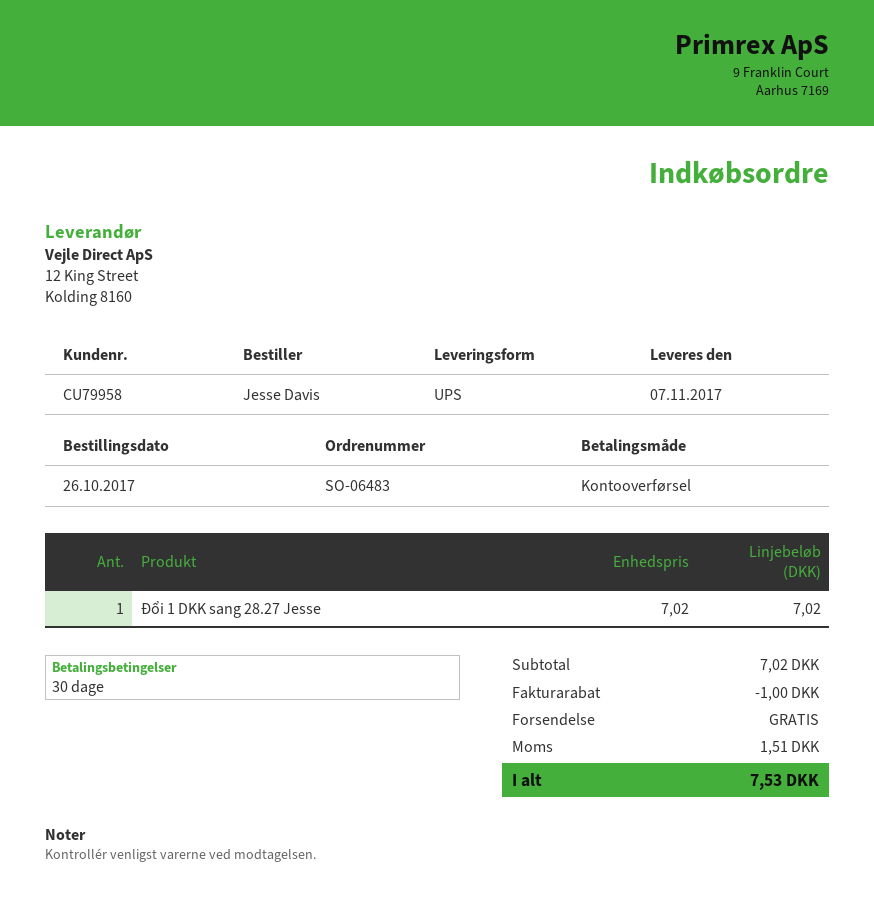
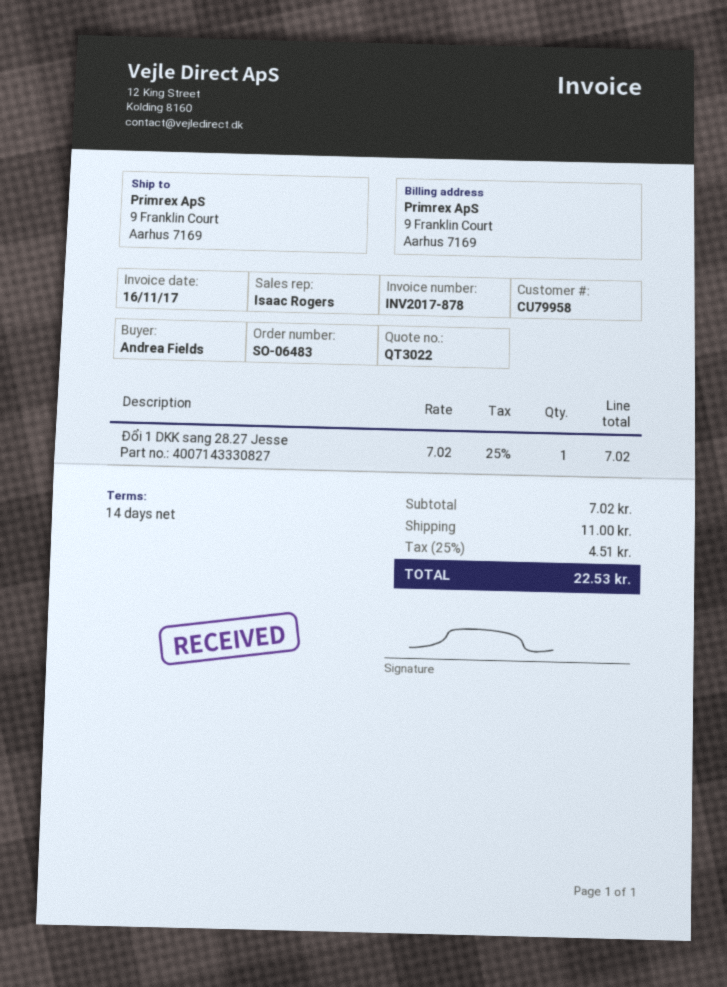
payment terms: 30 days -> 14 days
ordered by: Jesse Davis -> Andrea Fields
discount: 1.00 -> none
shipping: 0.00 -> 11.00
tax: 1.51 -> 4.51
total: 7.53 -> 22.53

